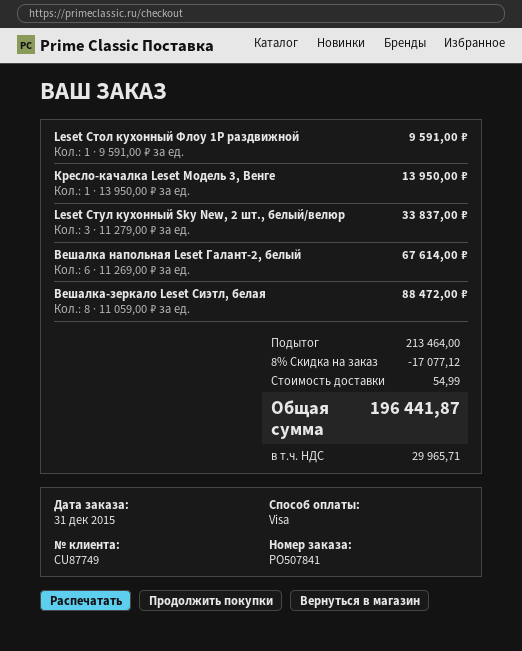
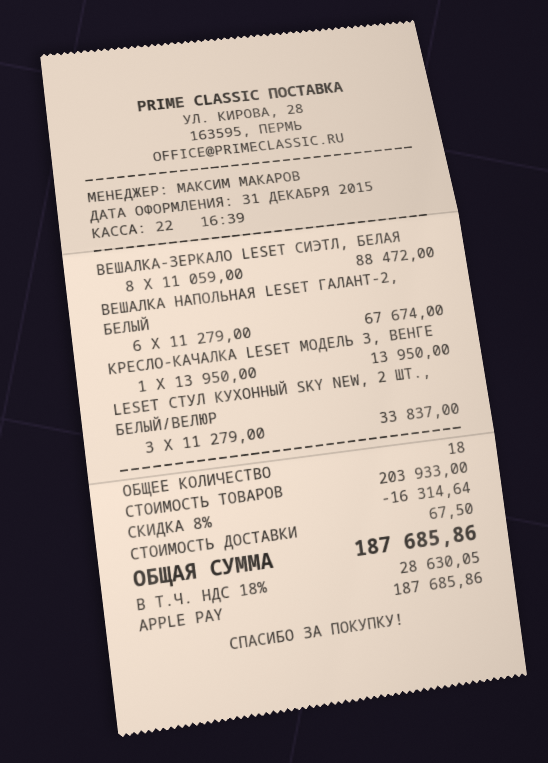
payment method: Visa -> Apple Pay
Leset Стол кухонный Флоу 1Р раздвижной: 1 x 9591.00 = 9591.00 -> none
Вешалка напольная Leset Галант-2, белый: 6 x 11269.00 = 67614.00 -> 6 x 11279.00 = 67674.00
subtotal: 213464.00 -> 203933.00
discount: 8% = 17077.12 -> 8% = 16314.64
shipping: 54.99 -> 67.50
tax: 29965.71 -> 28630.05
total: 196441.87 -> 187685.86

